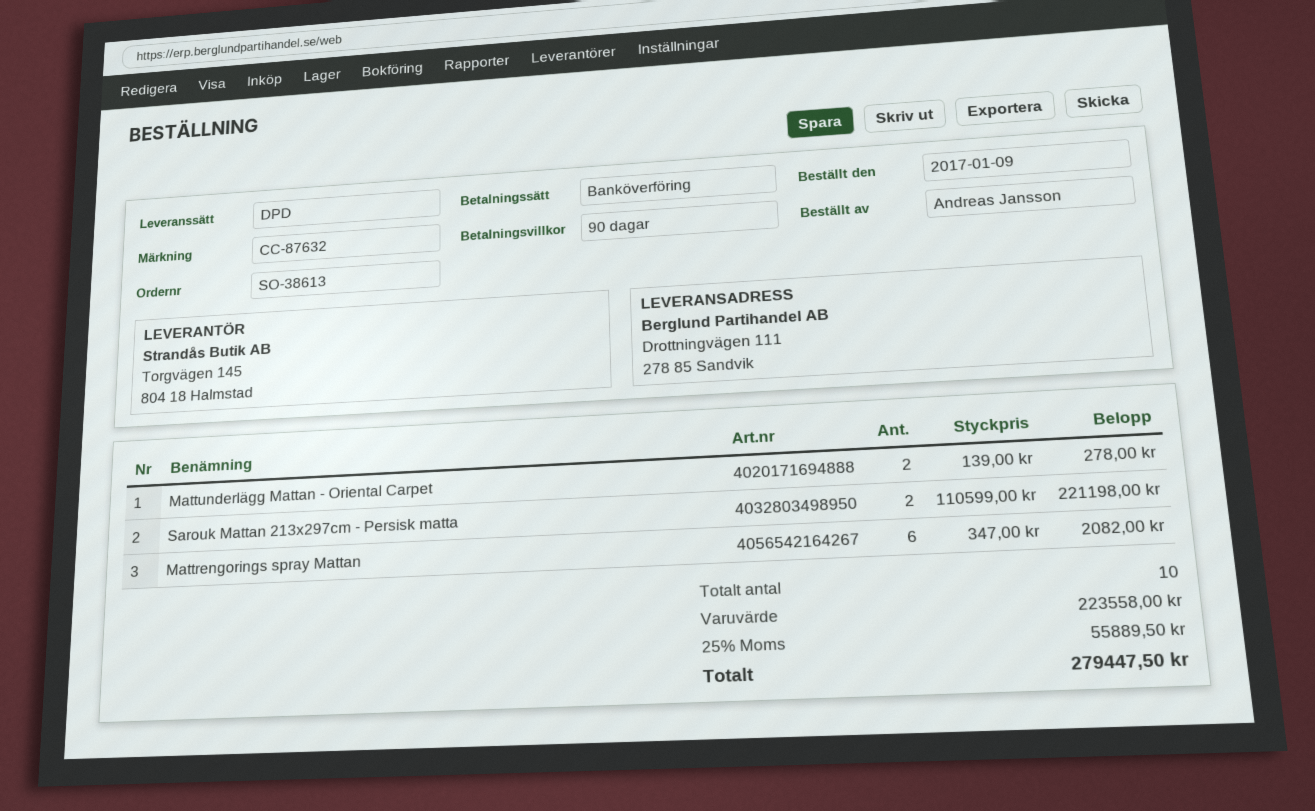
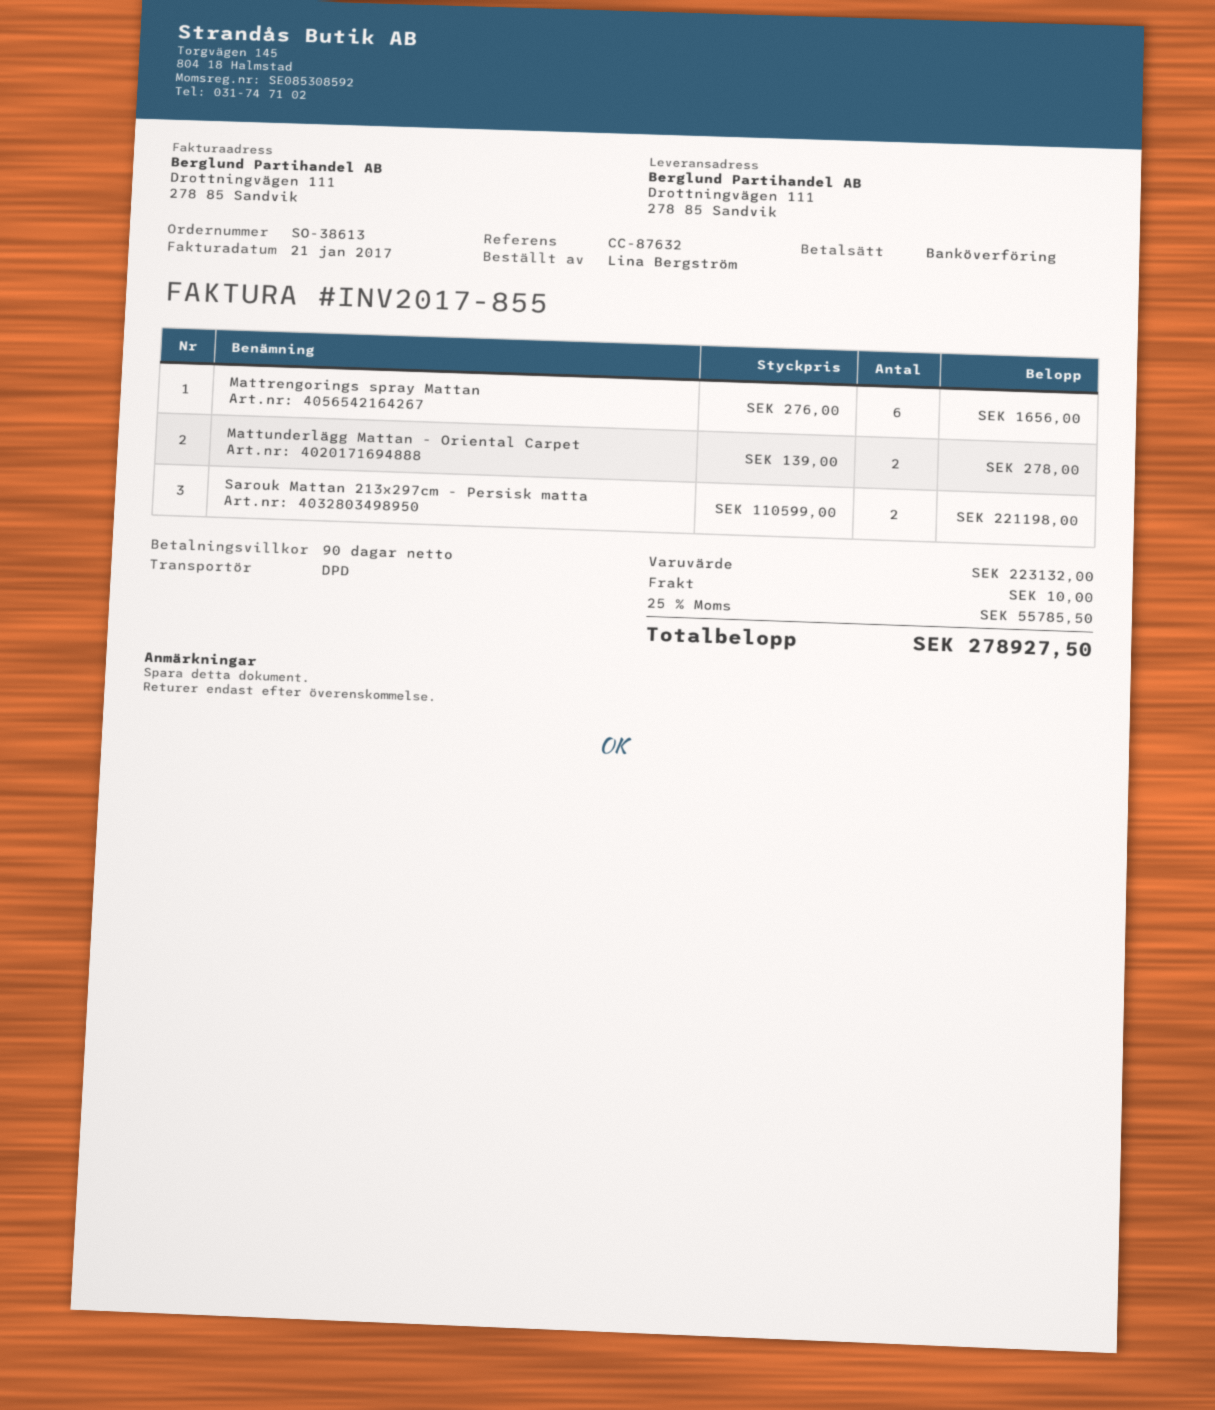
ordered by: Andreas Jansson -> Lina Bergström
Mattrengorings spray Mattan: 6 x 347.00 = 2082.00 -> 6 x 276.00 = 1656.00
subtotal: 223558.00 -> 223132.00
shipping: none -> 10.00
tax: 25% = 55889.50 -> 25% = 55785.50
total: 279447.50 -> 278927.50

